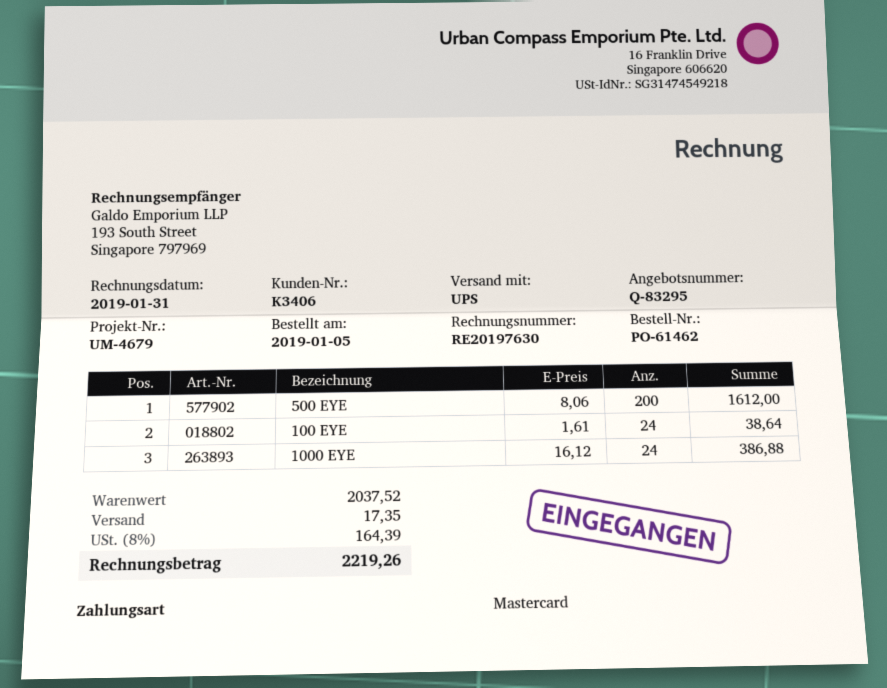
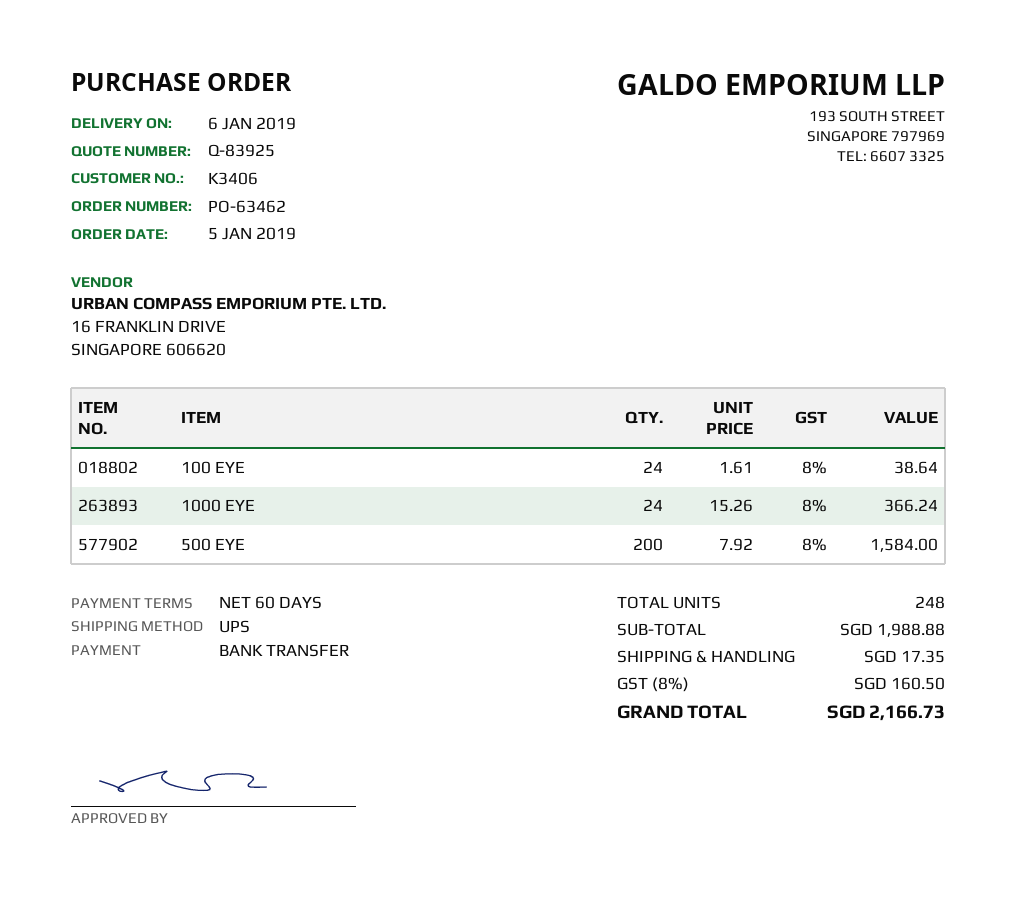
quote number: Q-83295 -> Q-83925
order number: PO-61462 -> PO-63462
payment method: Mastercard -> bank transfer
500 EYE: 200 x 8.06 = 1612.00 -> 200 x 7.92 = 1584.00
1000 EYE: 24 x 16.12 = 386.88 -> 24 x 15.26 = 366.24
subtotal: 2037.52 -> 1988.88
tax: 8% = 164.39 -> 8% = 160.50
total: 2219.26 -> 2166.73

